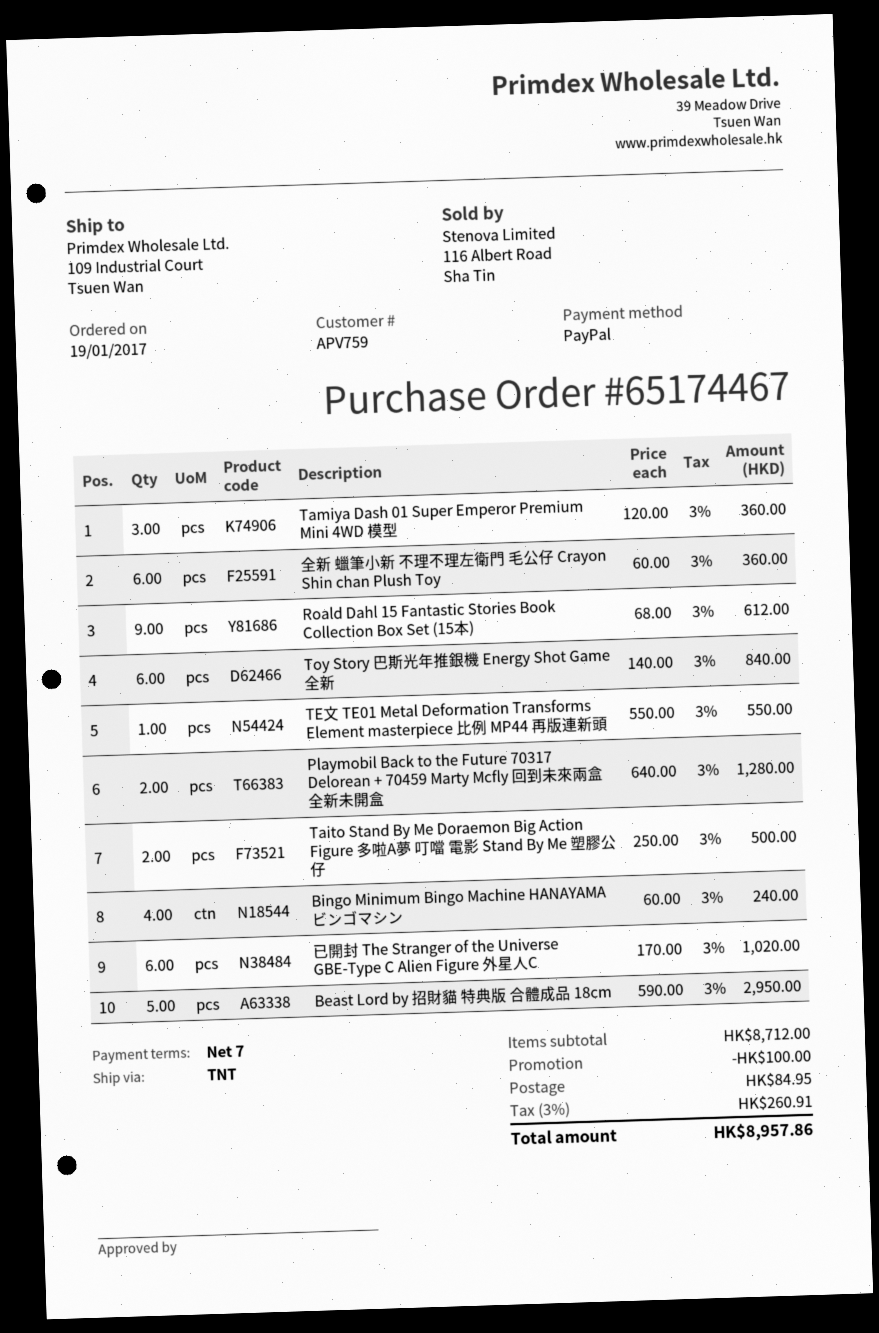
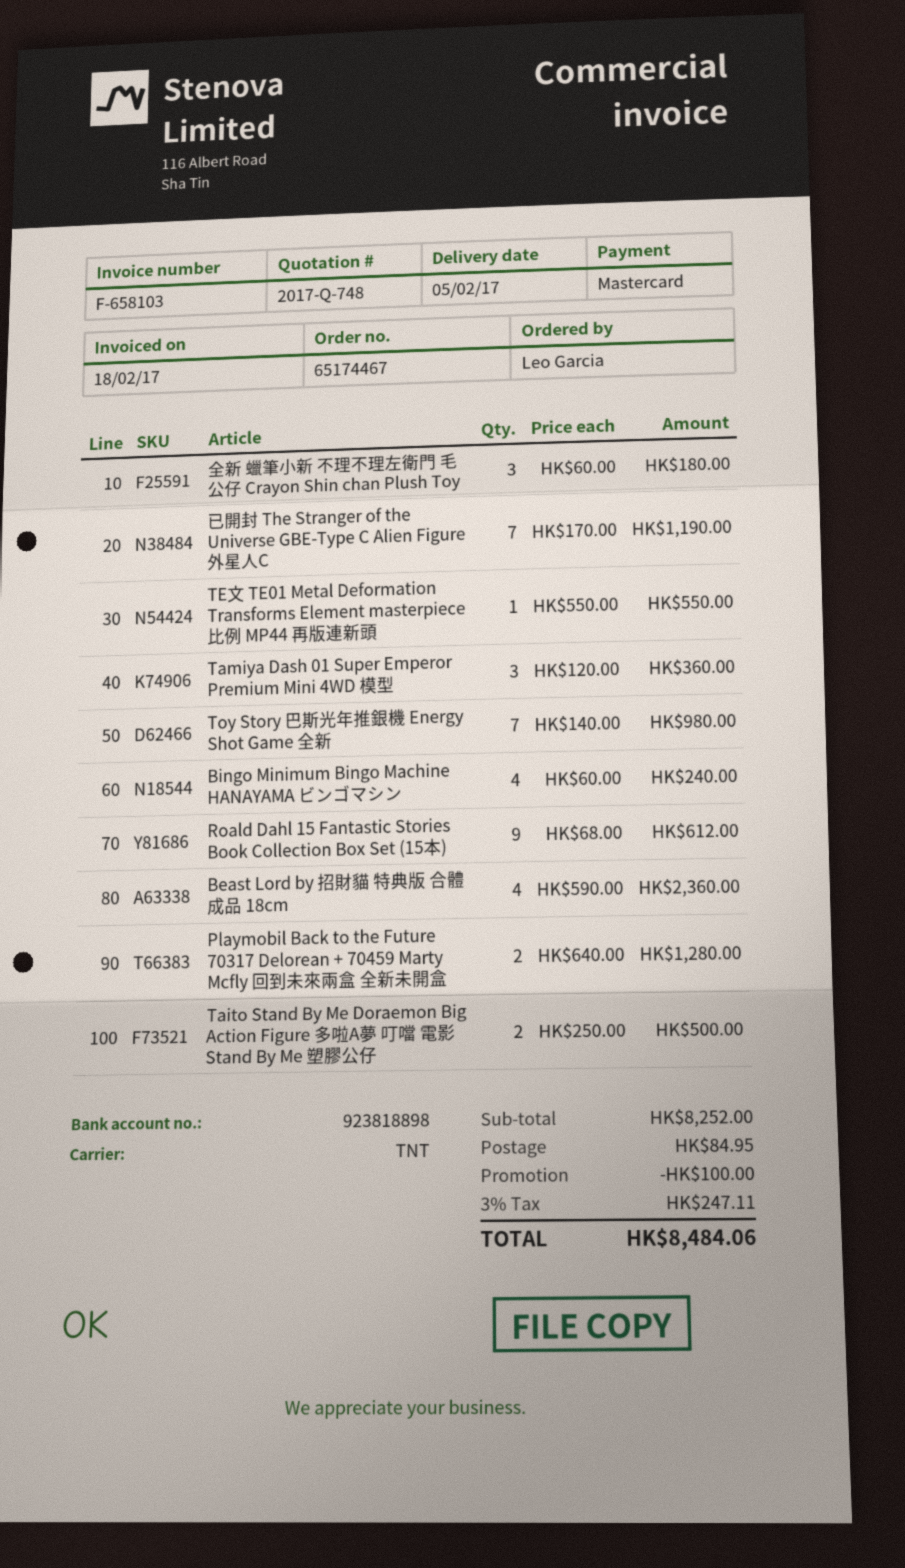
payment method: PayPal -> Mastercard
全新 蠟筆小新 不理不理左衛門 毛公仔 Crayon Shin chan Plush Toy: 6 x 60.00 = 360.00 -> 3 x 60.00 = 180.00
Toy Story 巴斯光年推銀機 Energy Shot Game 全新: 6 x 140.00 = 840.00 -> 7 x 140.00 = 980.00
已開封 The Stranger of the Universe GBE-Type C Alien Figure 外星人C: 6 x 170.00 = 1020.00 -> 7 x 170.00 = 1190.00
Beast Lord by 招財貓 特典版 合體成品 18cm: 5 x 590.00 = 2950.00 -> 4 x 590.00 = 2360.00
subtotal: 8712.00 -> 8252.00
tax: 3% = 260.91 -> 3% = 247.11
total: 8957.86 -> 8484.06

